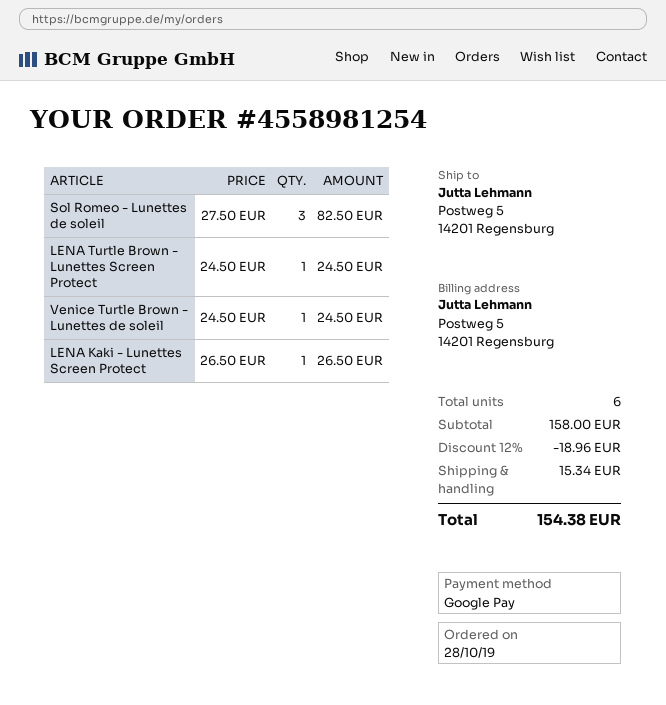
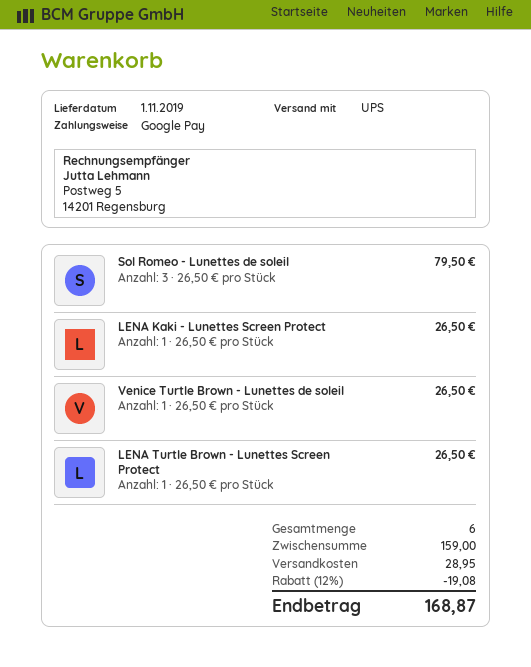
Sol Romeo - Lunettes de soleil: 3 x 27.50 = 82.50 -> 3 x 26.50 = 79.50
LENA Turtle Brown - Lunettes Screen Protect: 1 x 24.50 = 24.50 -> 1 x 26.50 = 26.50
Venice Turtle Brown - Lunettes de soleil: 1 x 24.50 = 24.50 -> 1 x 26.50 = 26.50
subtotal: 158.00 -> 159.00
discount: 12% = 18.96 -> 12% = 19.08
shipping: 15.34 -> 28.95
total: 154.38 -> 168.87

